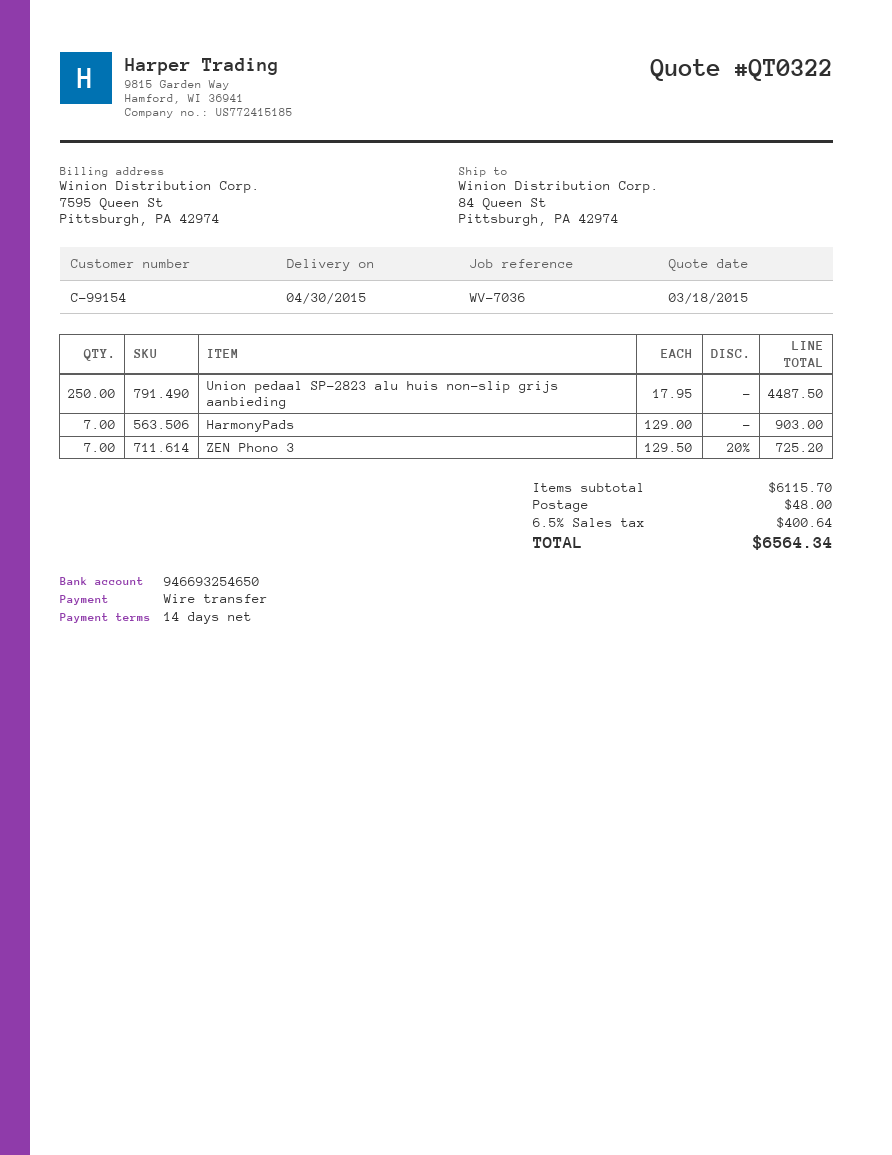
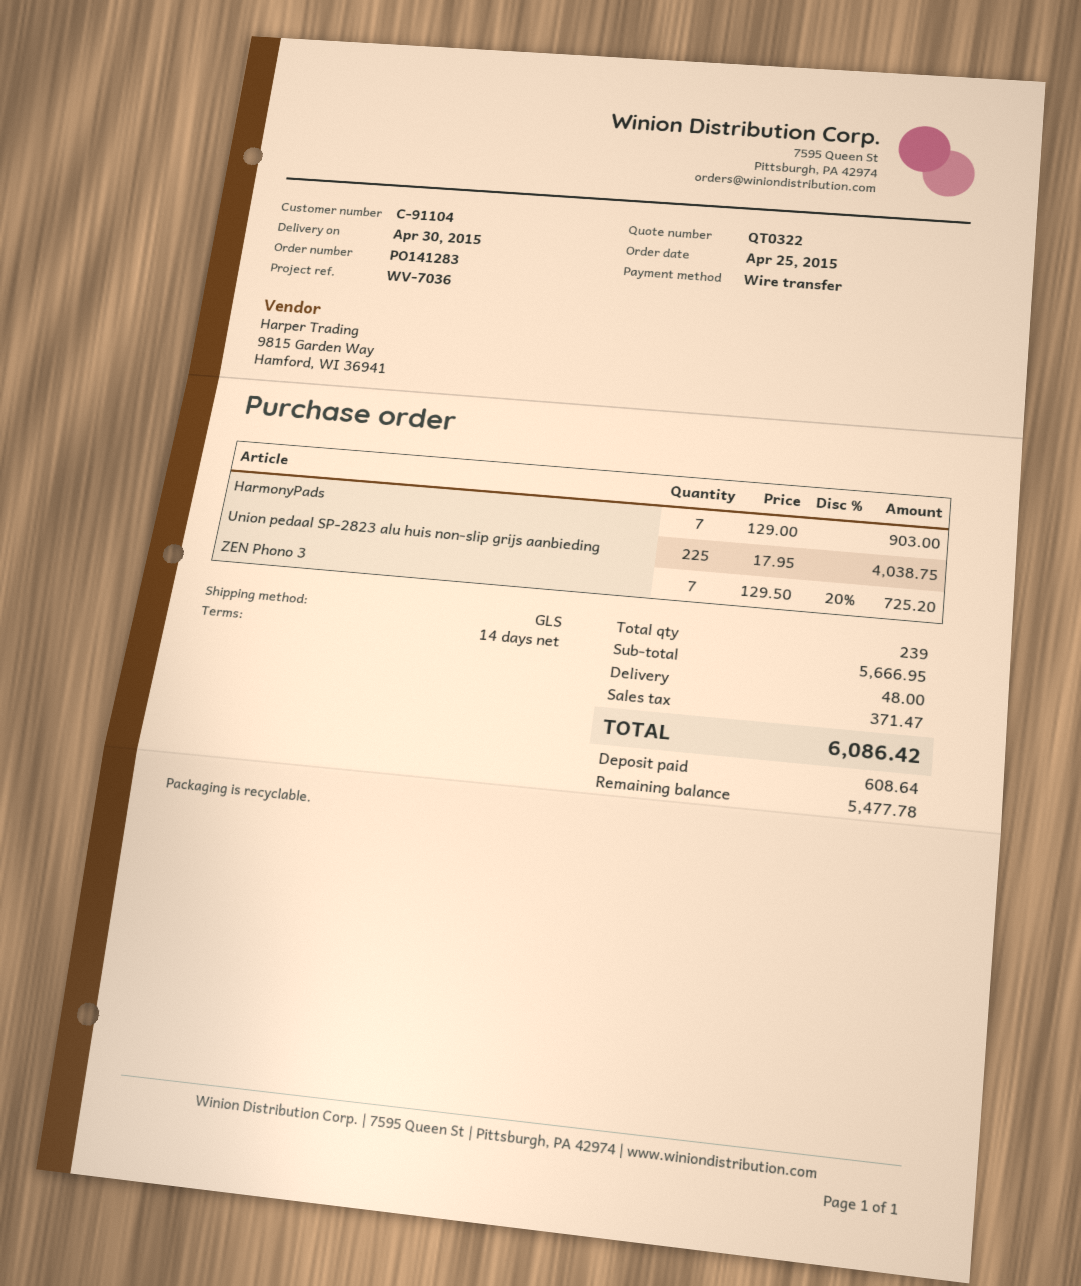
customer number: C-99154 -> C-91104
Union pedaal SP-2823 alu huis non-slip grijs aanbieding: 250 x 17.95 = 4487.50 -> 225 x 17.95 = 4038.75
subtotal: 6115.70 -> 5666.95
tax: 400.64 -> 371.47
total: 6564.34 -> 6086.42

